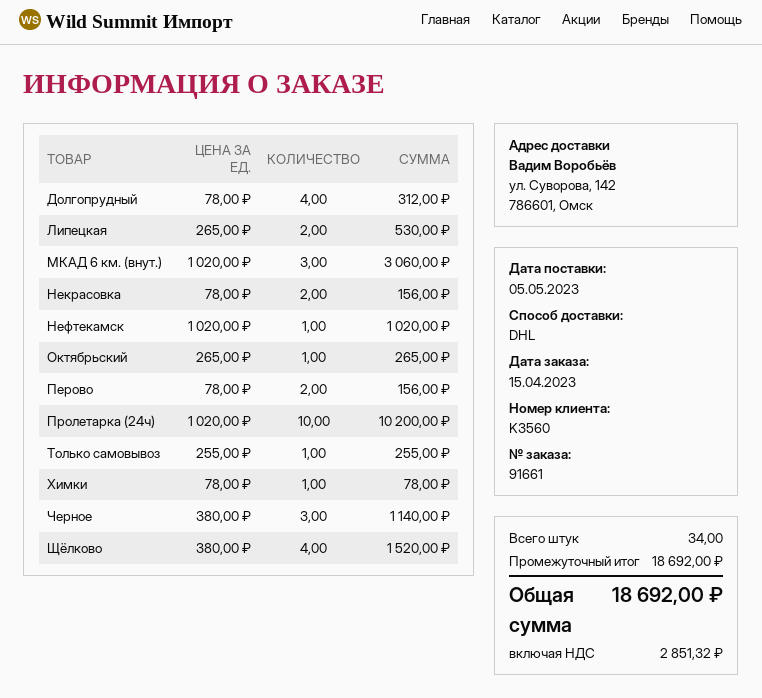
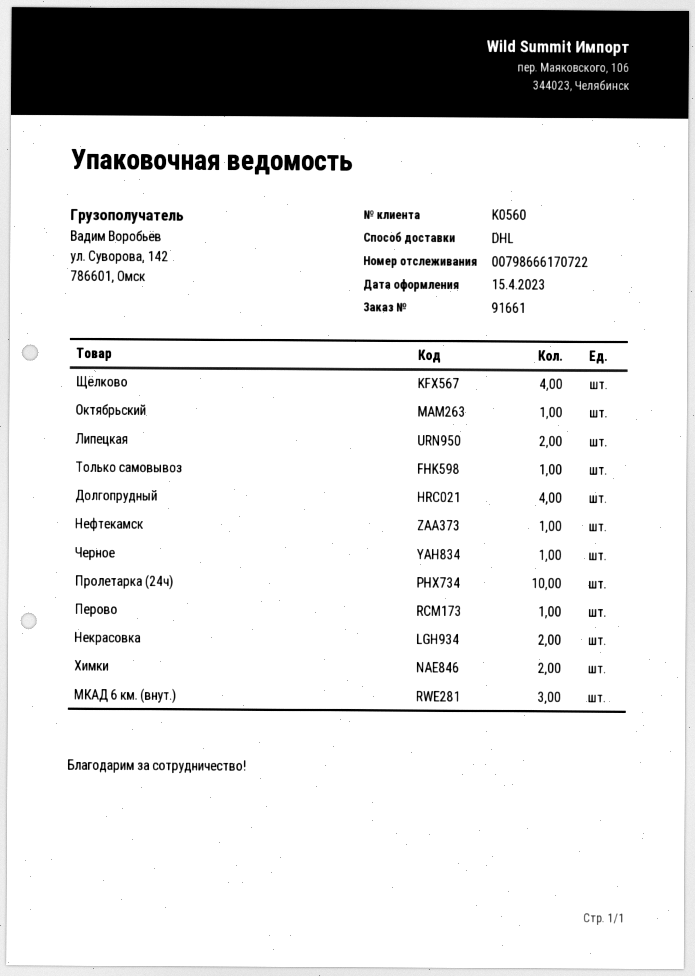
customer number: K3560 -> K0560
Перово: 2 -> 1
Химки: 1 -> 2
Черное: 3 -> 1

